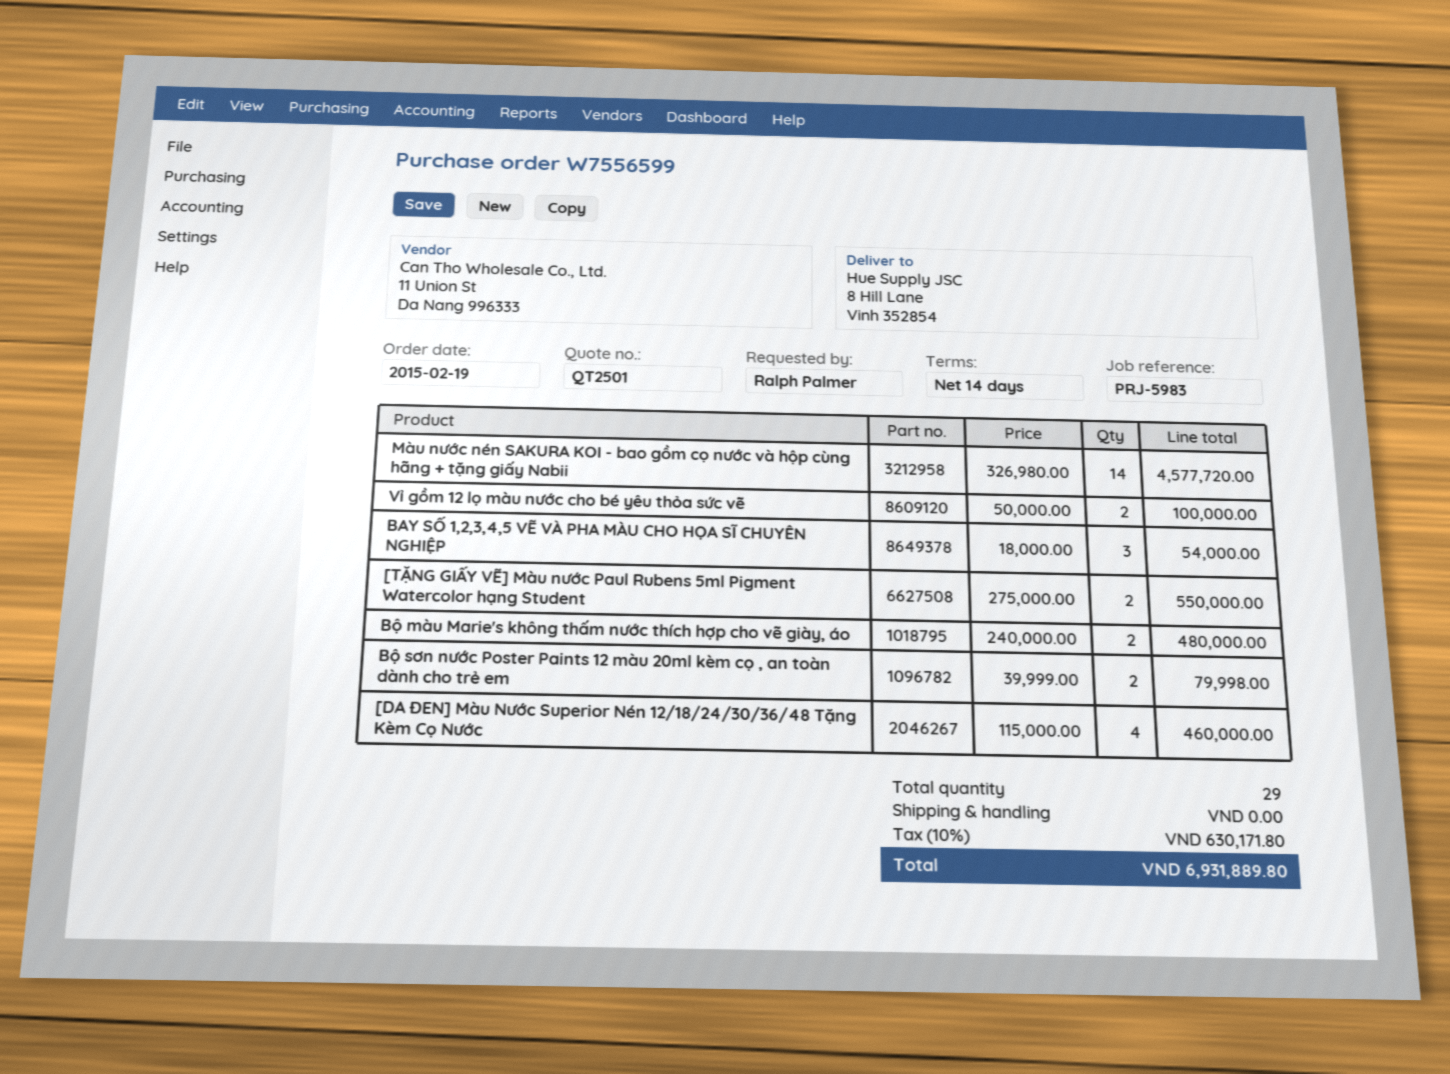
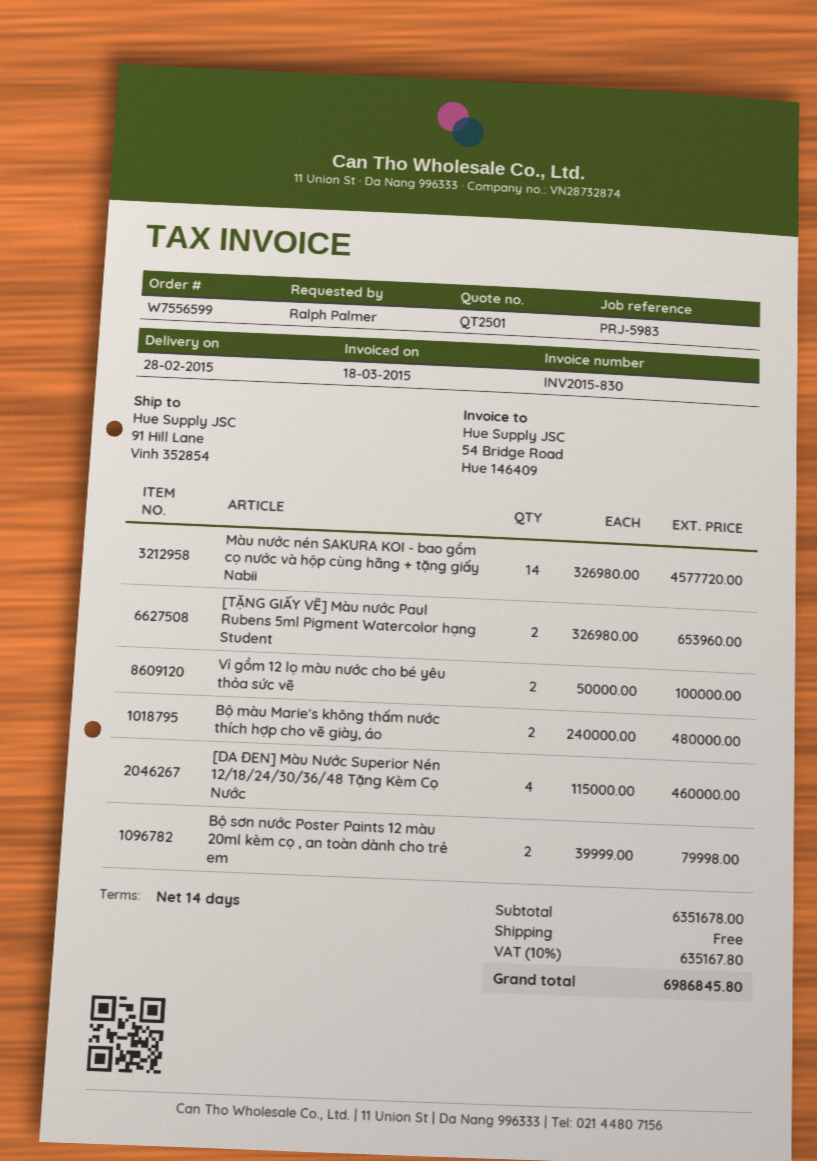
ship to: 8 Hill Lane, Vinh 352854 -> 91 Hill Lane, Vinh 352854
BAY SỐ 1,2,3,4,5 VẼ VÀ PHA MÀU CHO HỌA SĨ CHUYÊN NGHIỆP: 3 x 18000.00 = 54000.00 -> none
[TẶNG GIẤY VẼ] Màu nước Paul Rubens 5ml Pigment Watercolor hạng Student: 2 x 275000.00 = 550000.00 -> 2 x 326980.00 = 653960.00
tax: 10% = 630171.80 -> 10% = 635167.80
total: 6931889.80 -> 6986845.80

